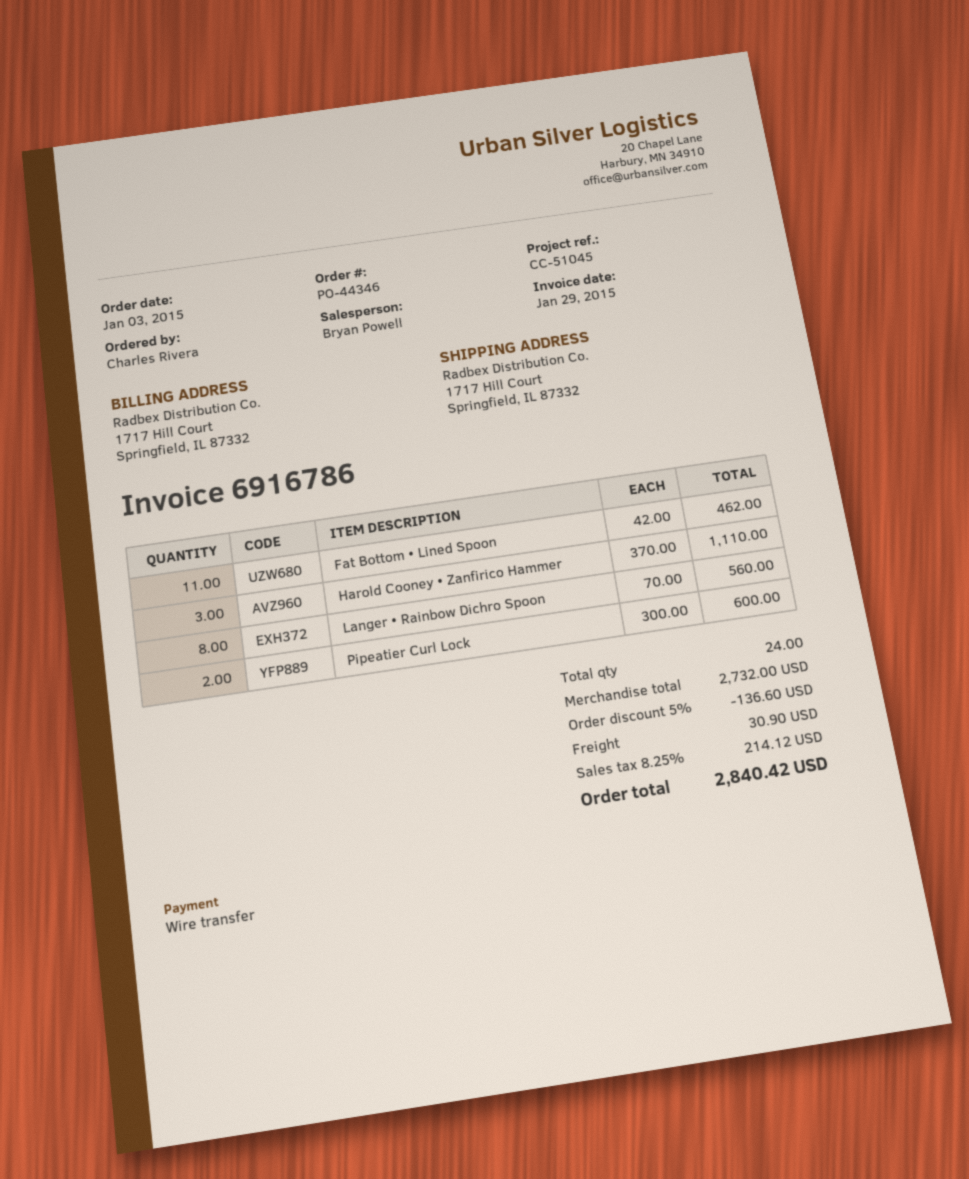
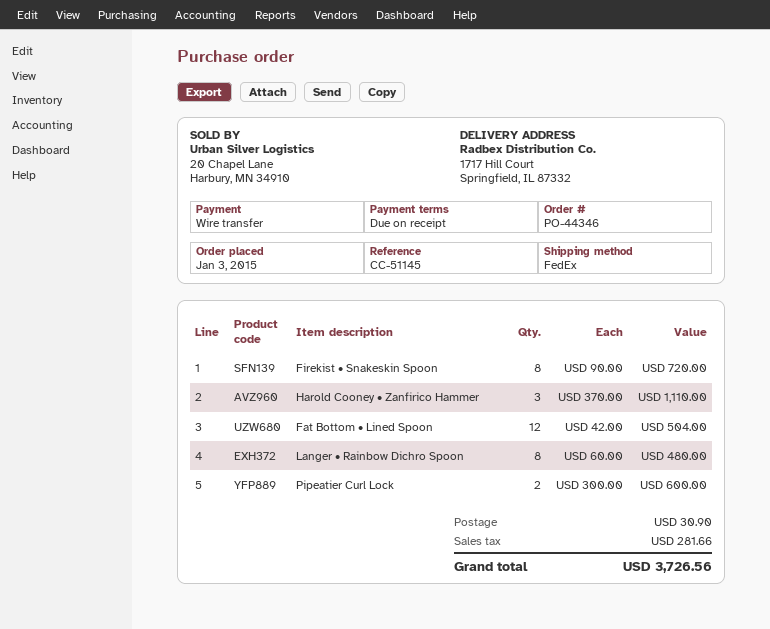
reference: CC-51045 -> CC-51145
Fat Bottom • Lined Spoon: 11 x 42.00 = 462.00 -> 12 x 42.00 = 504.00
Langer • Rainbow Dichro Spoon: 8 x 70.00 = 560.00 -> 8 x 60.00 = 480.00
Firekist • Snakeskin Spoon: none -> 8 x 90.00 = 720.00
discount: 5% = 136.60 -> none
tax: 214.12 -> 281.66
total: 2840.42 -> 3726.56

